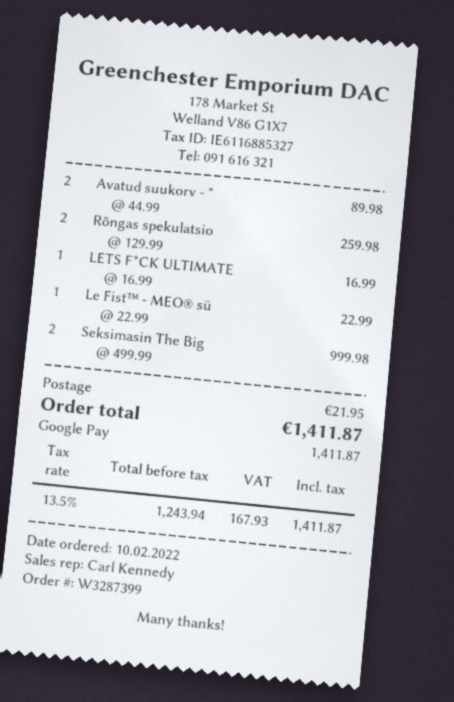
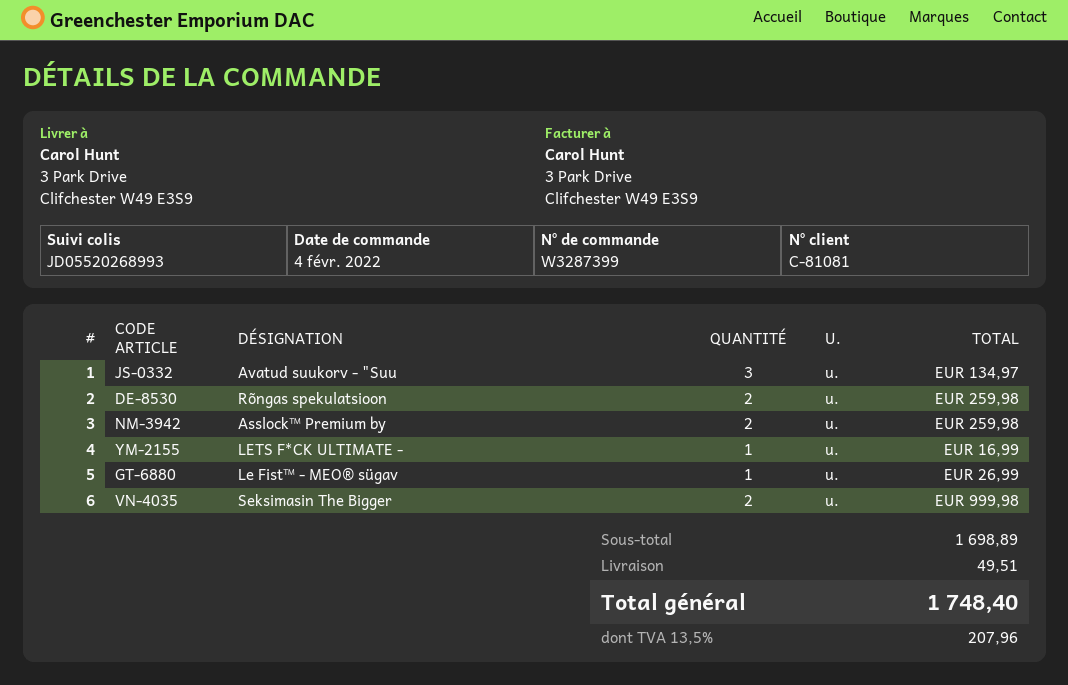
order date: 2022-02-10 -> 2022-02-04
Avatud suukorv - ": 2 for 89.98 -> 3 for 134.97
Le Fist™ - MEO® sü: 1 for 22.99 -> 1 for 26.99
Asslock™ Premium by: none -> 2 for 259.98
shipping: 21.95 -> 49.51
tax: 13.5% = 167.93 -> 13.5% = 207.96
total: 1411.87 -> 1748.40

